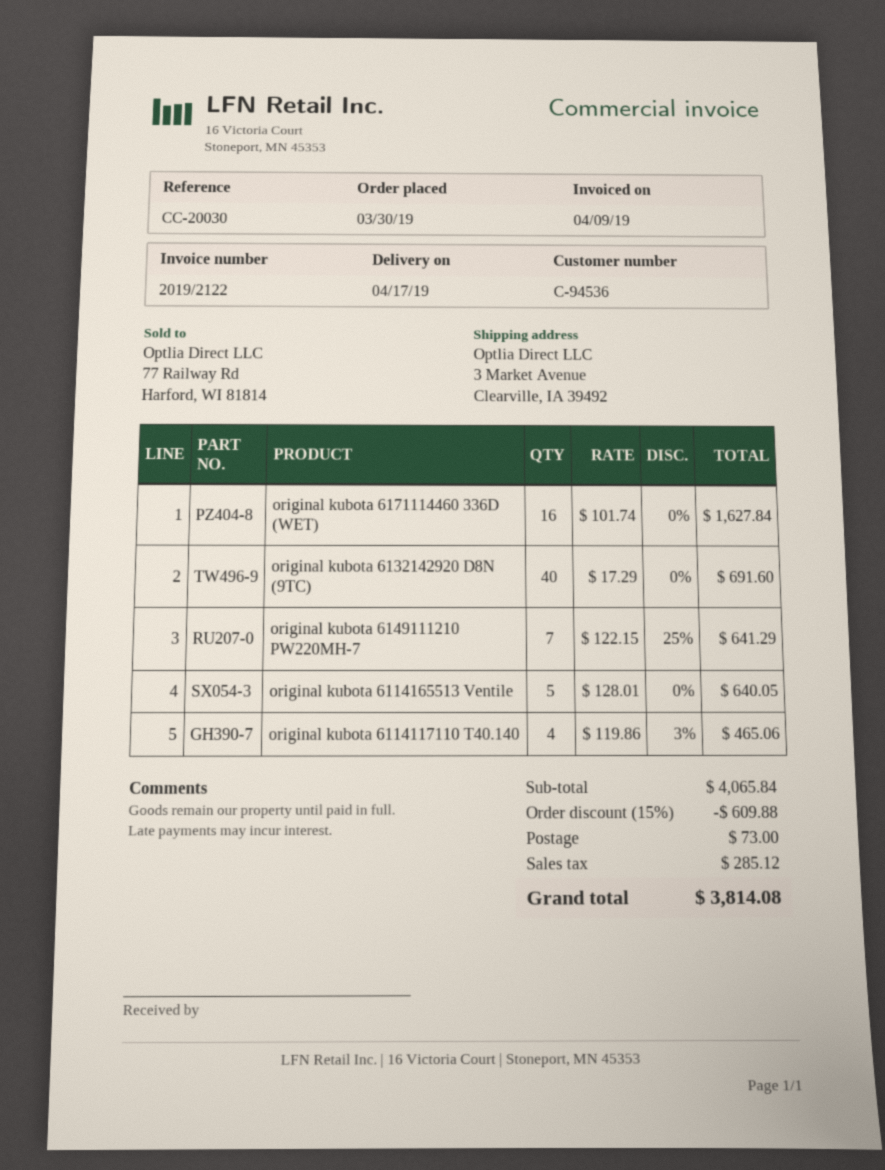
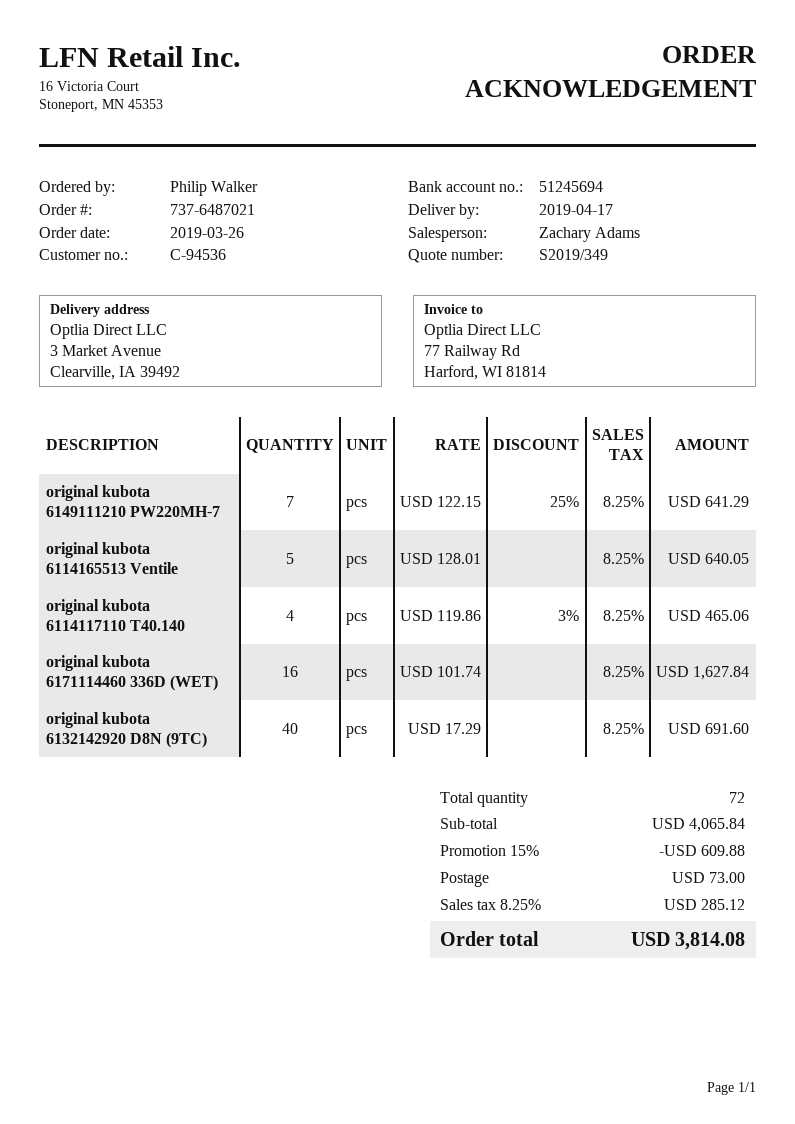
order date: 2019-03-30 -> 2019-03-26

